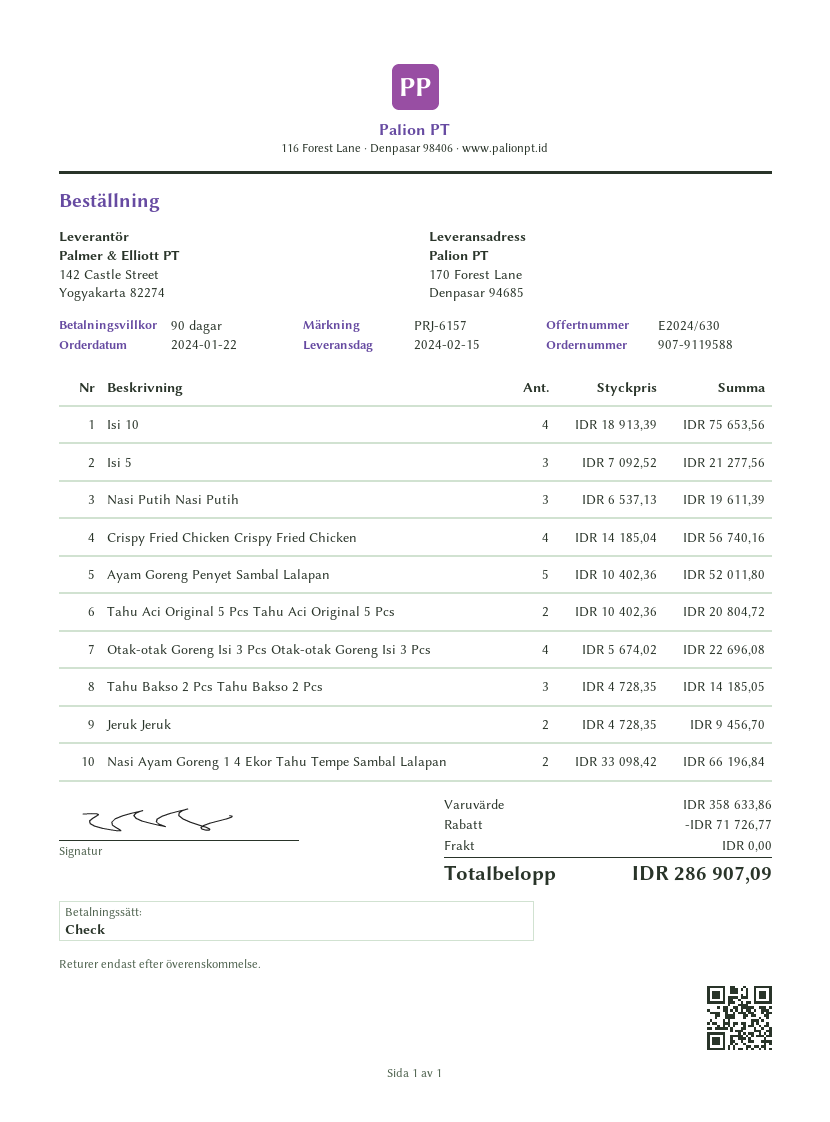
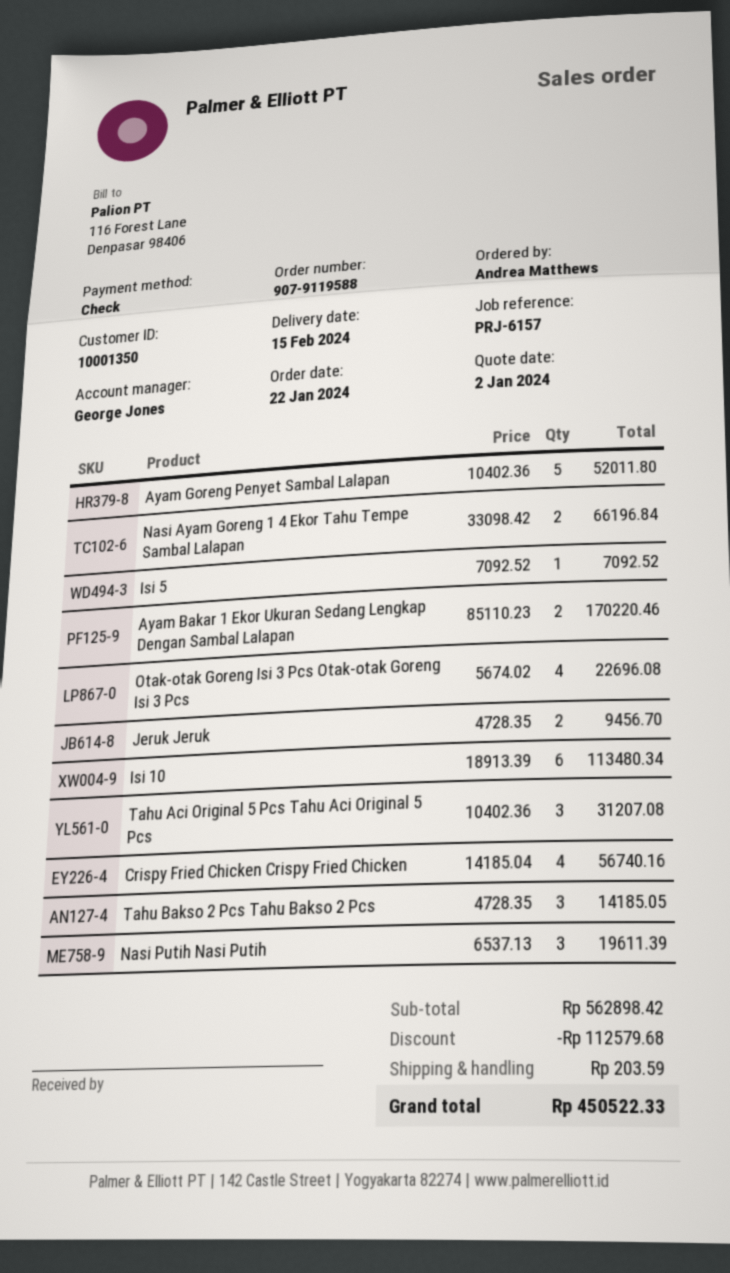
Isi 10: 4 x 18913.39 = 75653.56 -> 6 x 18913.39 = 113480.34
Isi 5: 3 x 7092.52 = 21277.56 -> 1 x 7092.52 = 7092.52
Tahu Aci Original 5 Pcs Tahu Aci Original 5 Pcs: 2 x 10402.36 = 20804.72 -> 3 x 10402.36 = 31207.08
Ayam Bakar 1 Ekor Ukuran Sedang Lengkap Dengan Sambal Lalapan: none -> 2 x 85110.23 = 170220.46
subtotal: 358633.86 -> 562898.42
discount: 71726.77 -> 112579.68
shipping: 0.00 -> 203.59
total: 286907.09 -> 450522.33

